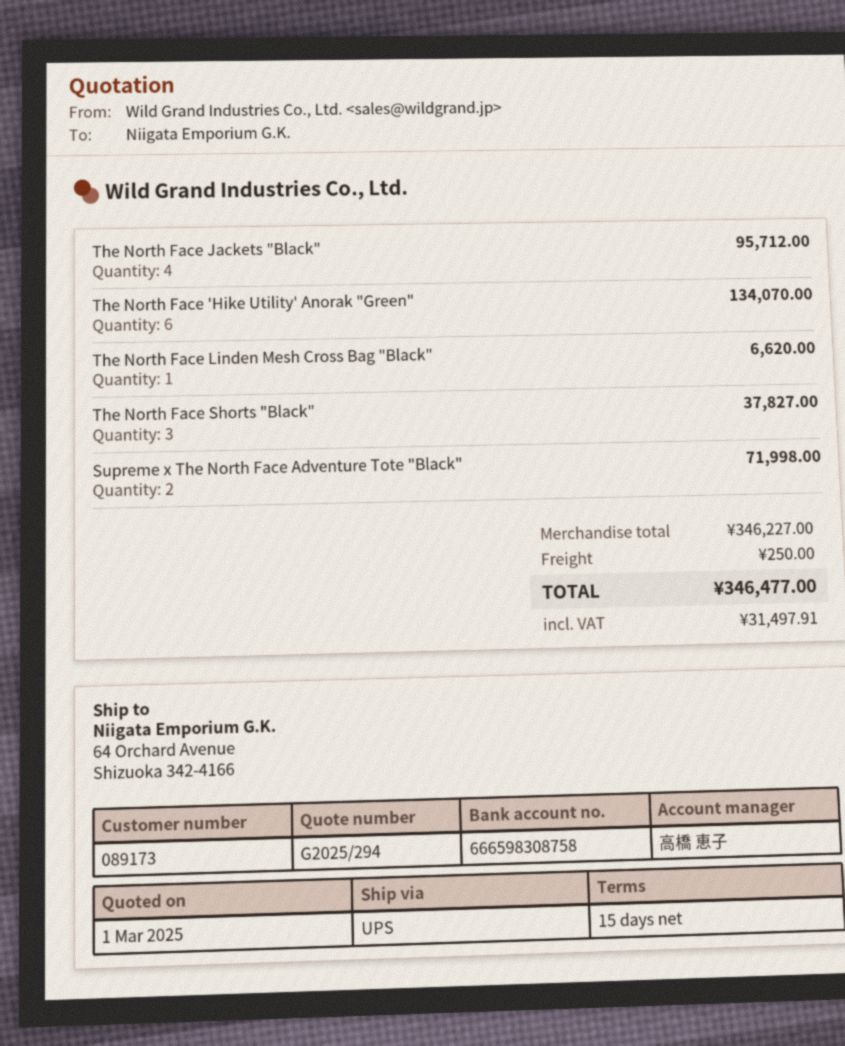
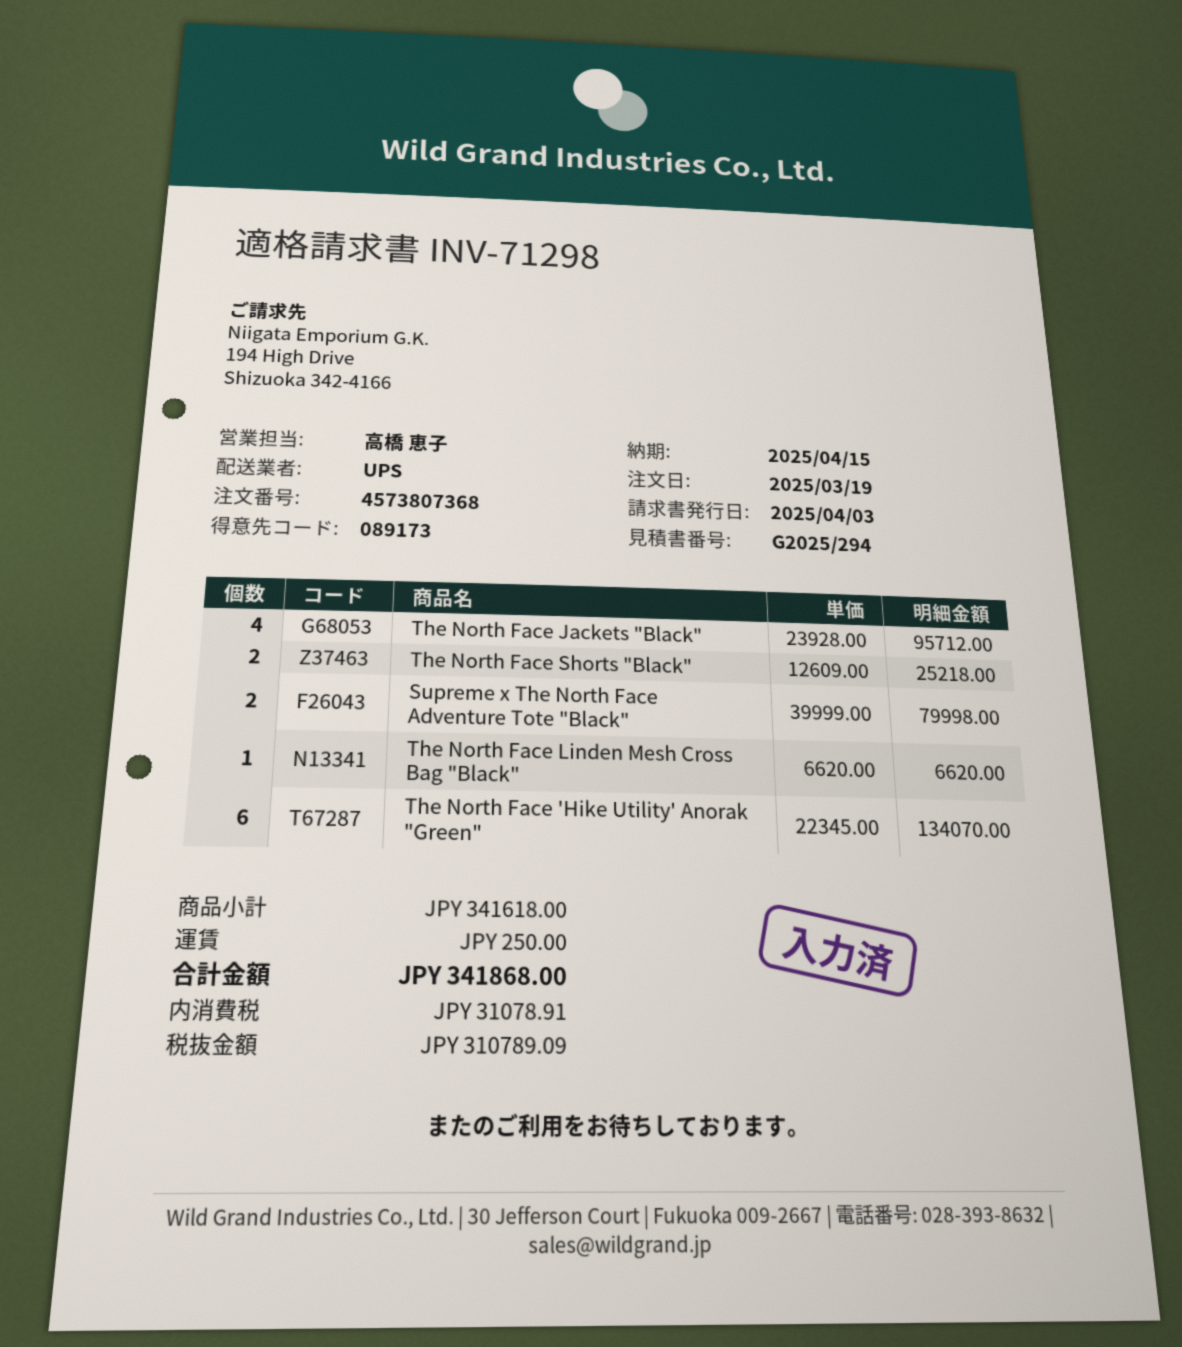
The North Face Shorts "Black": 3 for 37827.00 -> 2 for 25218.00
Supreme x The North Face Adventure Tote "Black": 2 for 71998.00 -> 2 for 79998.00
subtotal: 346227.00 -> 341618.00
tax: 31497.91 -> 31078.91
total: 346477.00 -> 341868.00

